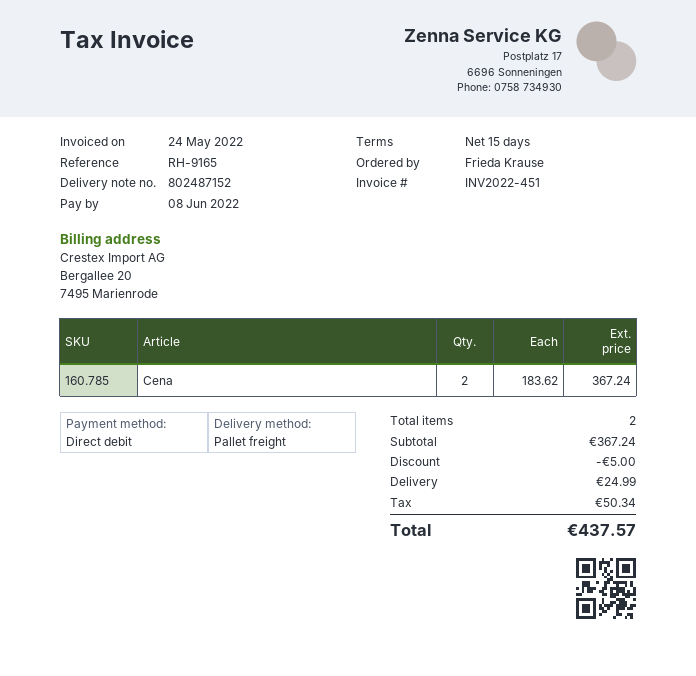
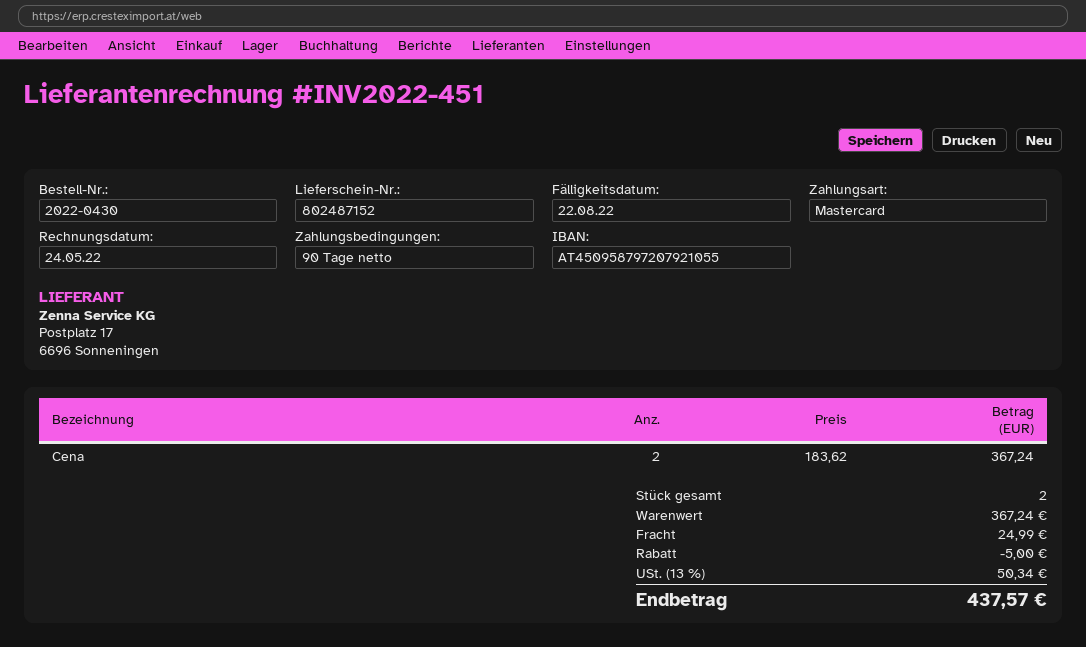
payment terms: 15 days -> 90 days
due date: 2022-06-08 -> 2022-08-22
payment method: direct debit -> Mastercard

